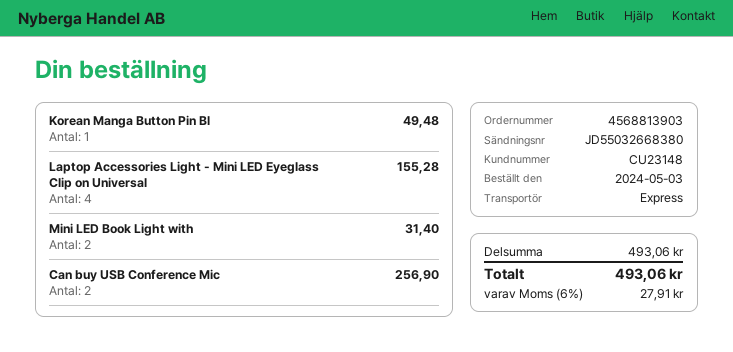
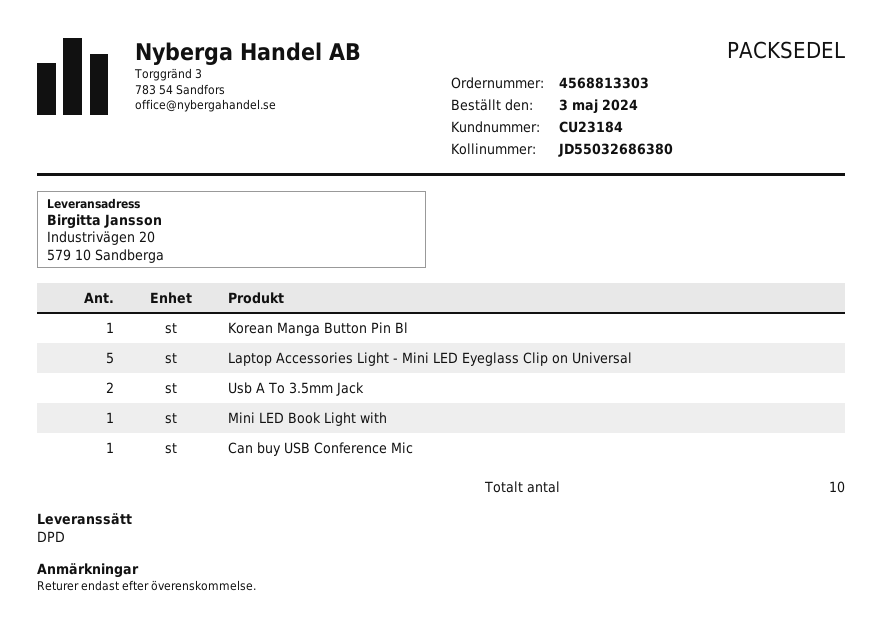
order number: 4568813903 -> 4568813303
customer number: CU23148 -> CU23184
shipping method: express -> DPD
tracking number: JD55032668380 -> JD55032686380
Laptop Accessories Light - Mini LED Eyeglass Clip on Universal: 4 -> 5
Mini LED Book Light with: 2 -> 1
Can buy USB Conference Mic: 2 -> 1
Usb A To 3.5mm Jack: none -> 2

